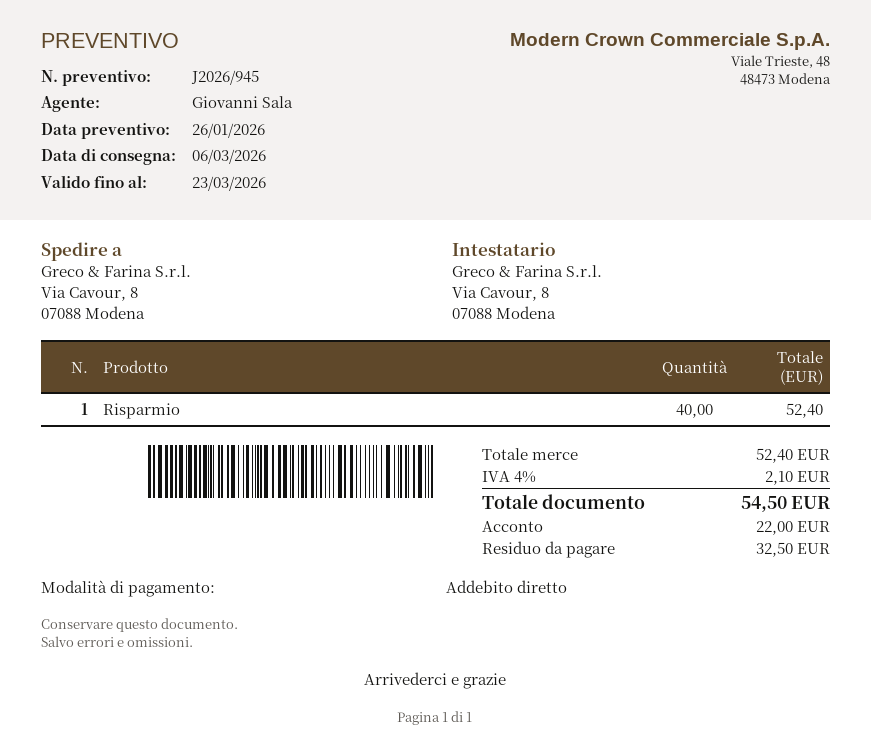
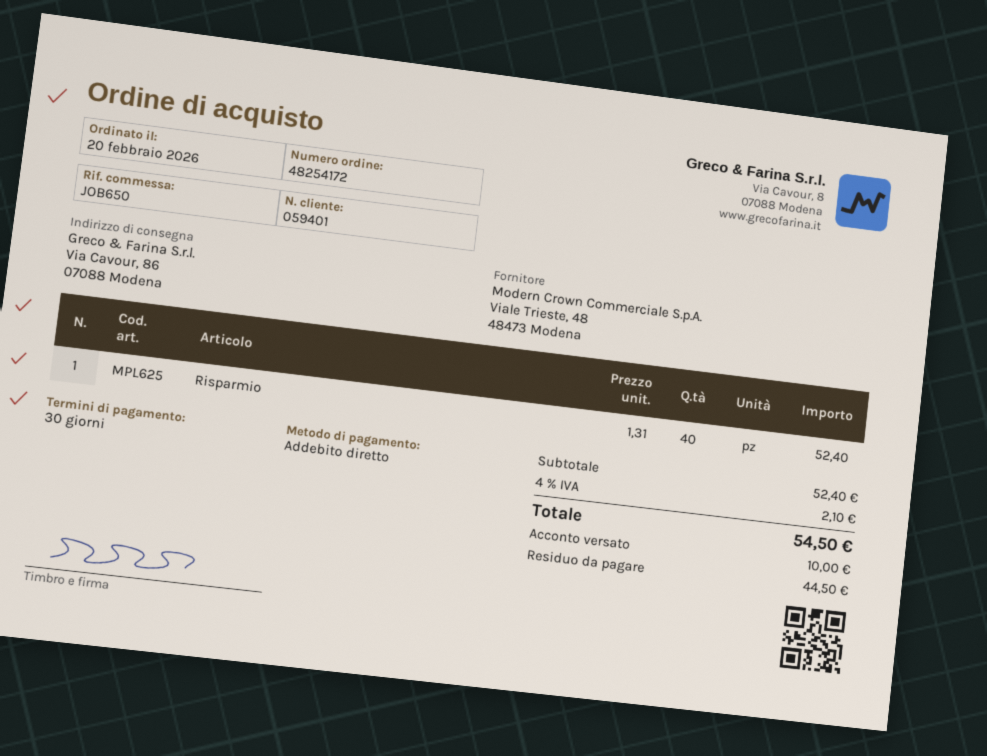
ship to: Via Cavour, 8, 07088 Modena -> Via Cavour, 86, 07088 Modena
deposit: 22.00 -> 10.00
balance: 32.50 -> 44.50

